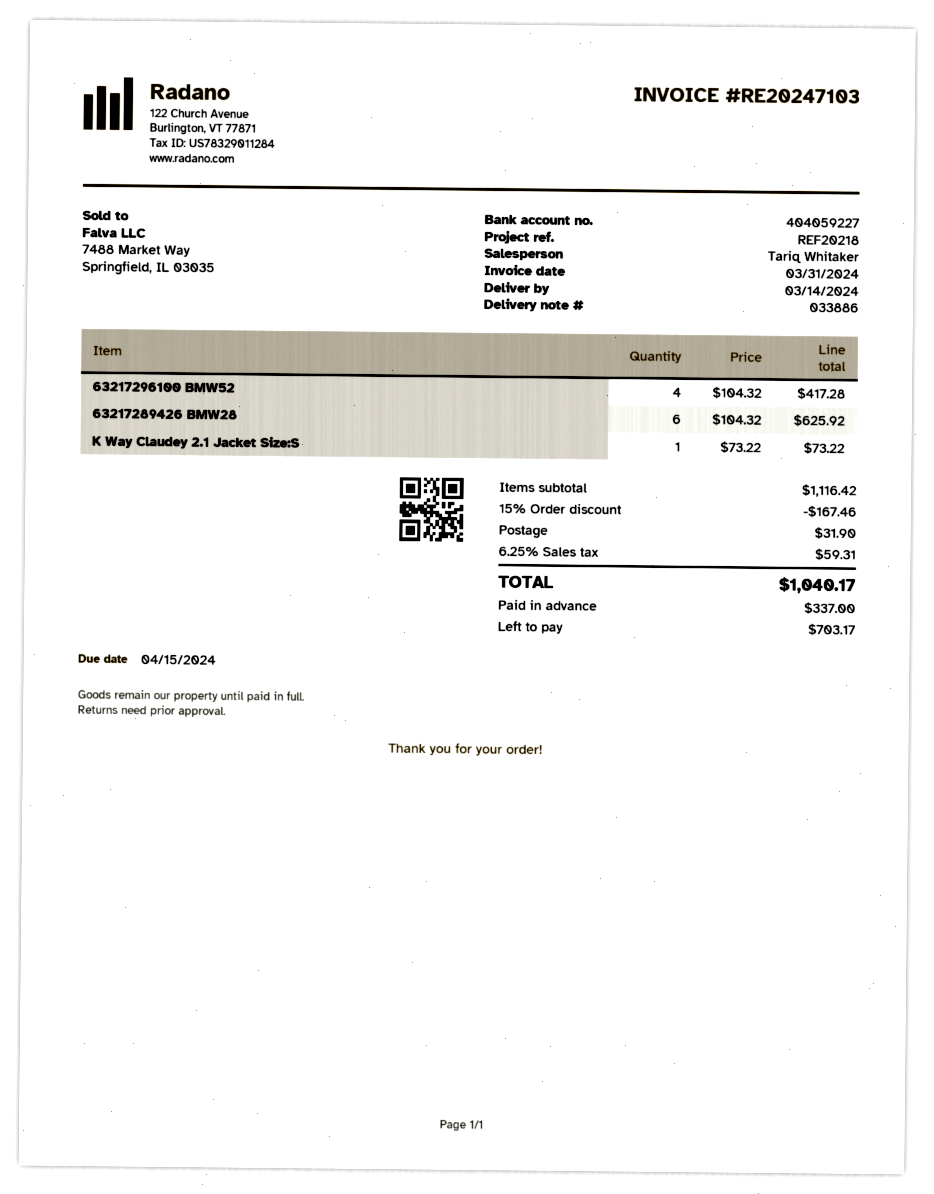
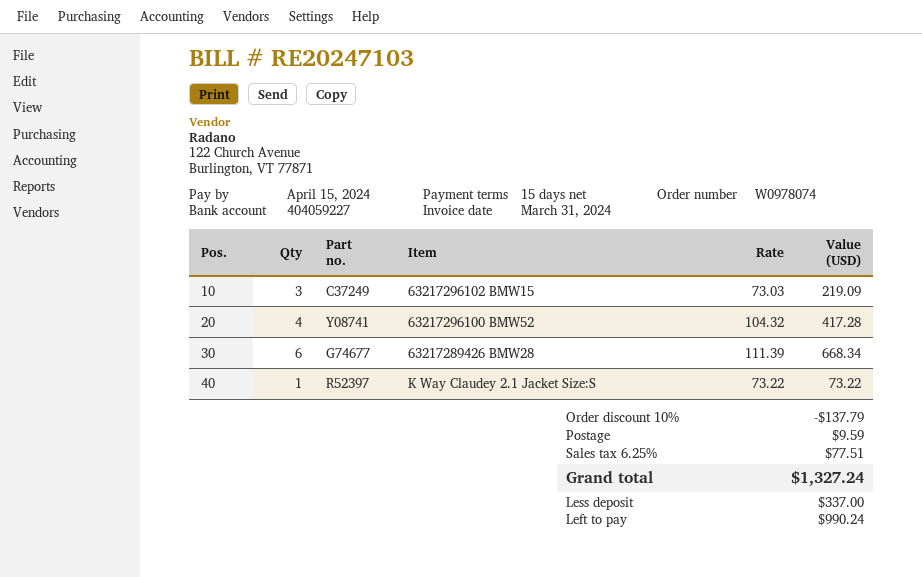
63217289426 BMW28: 6 x 104.32 = 625.92 -> 6 x 111.39 = 668.34
63217296102 BMW15: none -> 3 x 73.03 = 219.09
discount: 15% = 167.46 -> 10% = 137.79
shipping: 31.90 -> 9.59
tax: 6.25% = 59.31 -> 6.25% = 77.51
total: 1040.17 -> 1327.24
balance: 703.17 -> 990.24

